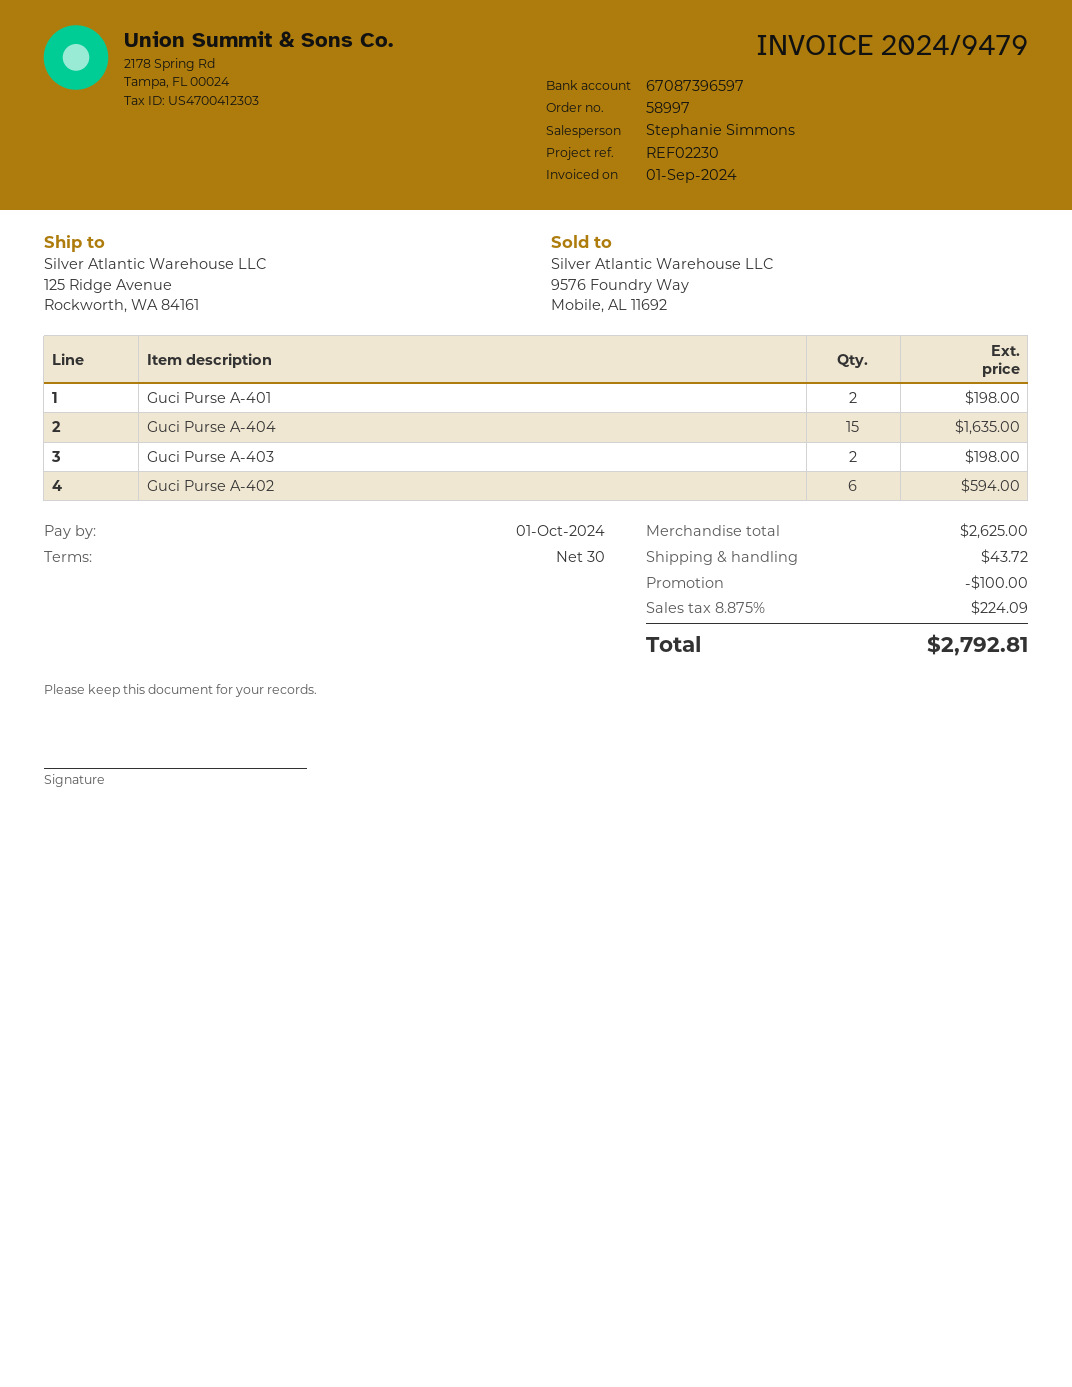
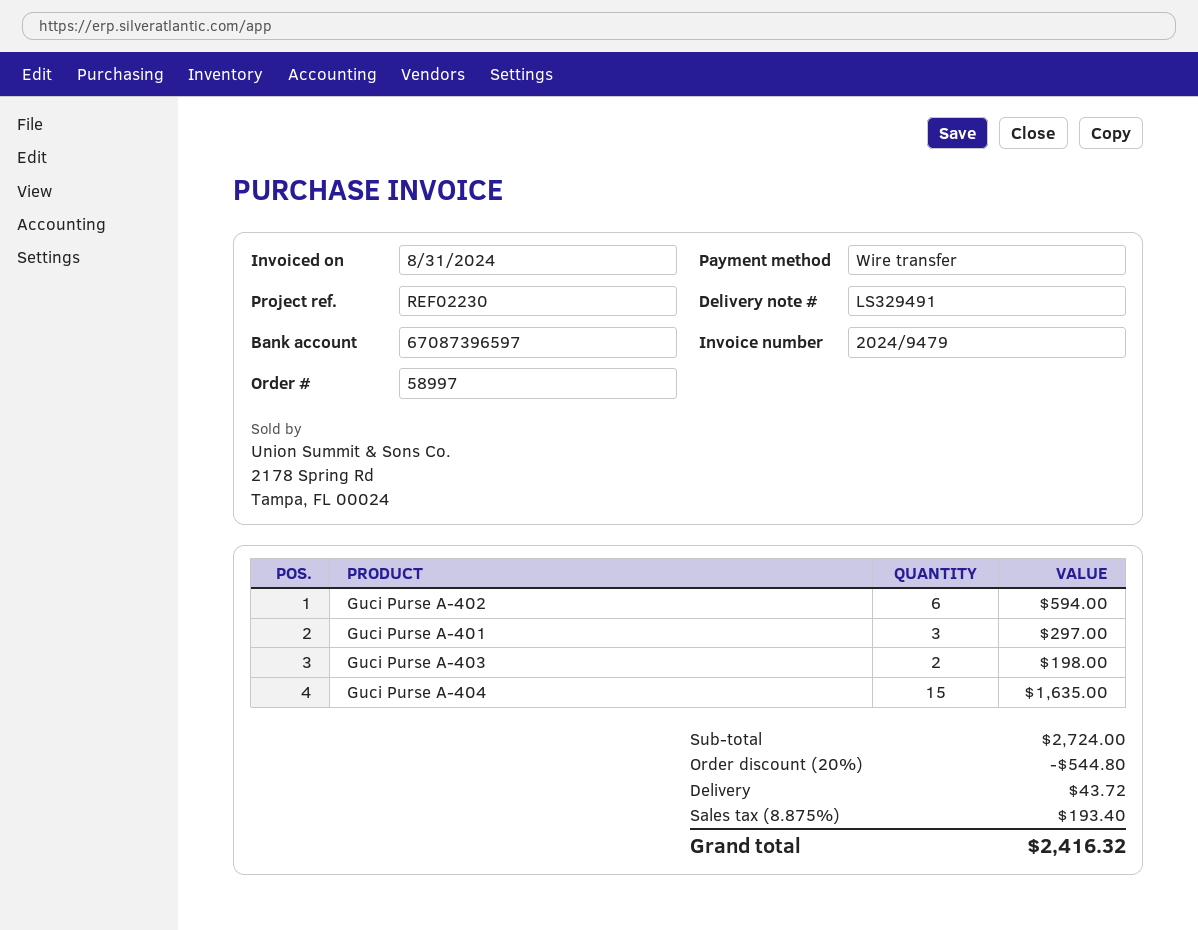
invoice date: 2024-09-01 -> 2024-08-31
Guci Purse A-401: 2 for 198.00 -> 3 for 297.00
subtotal: 2625.00 -> 2724.00
discount: 100.00 -> 544.80
tax: 8.875% = 224.09 -> 8.875% = 193.40
total: 2792.81 -> 2416.32

